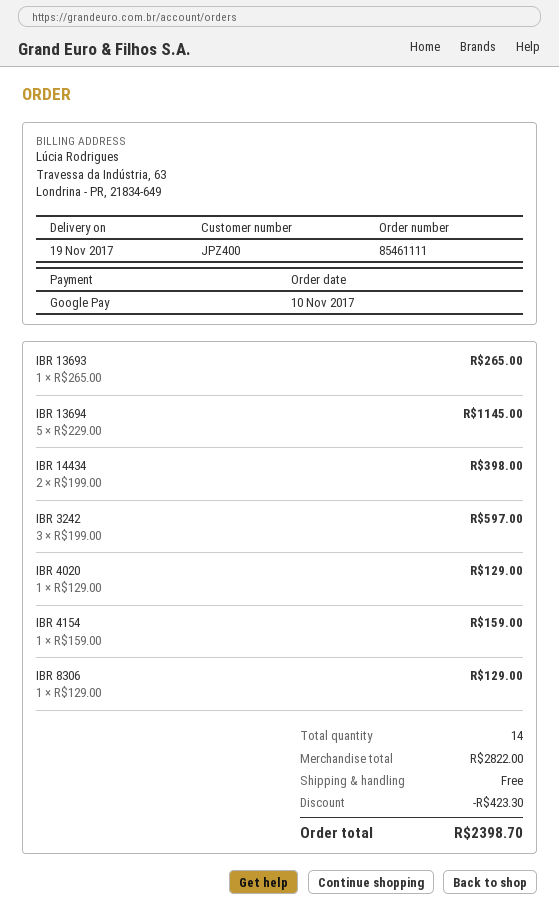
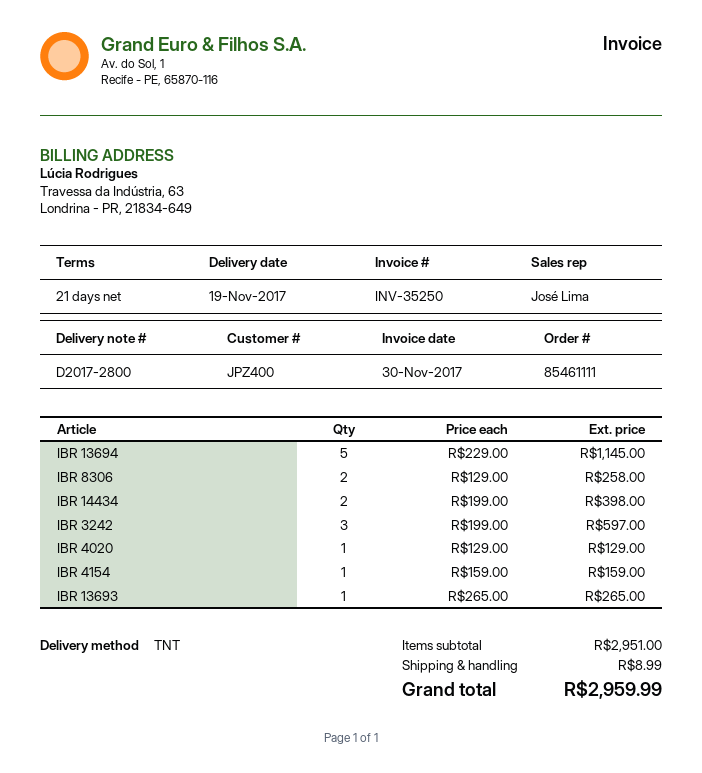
IBR 8306: 1 x 129.00 = 129.00 -> 2 x 129.00 = 258.00
subtotal: 2822.00 -> 2951.00
discount: 423.30 -> none
shipping: 0.00 -> 8.99
total: 2398.70 -> 2959.99

